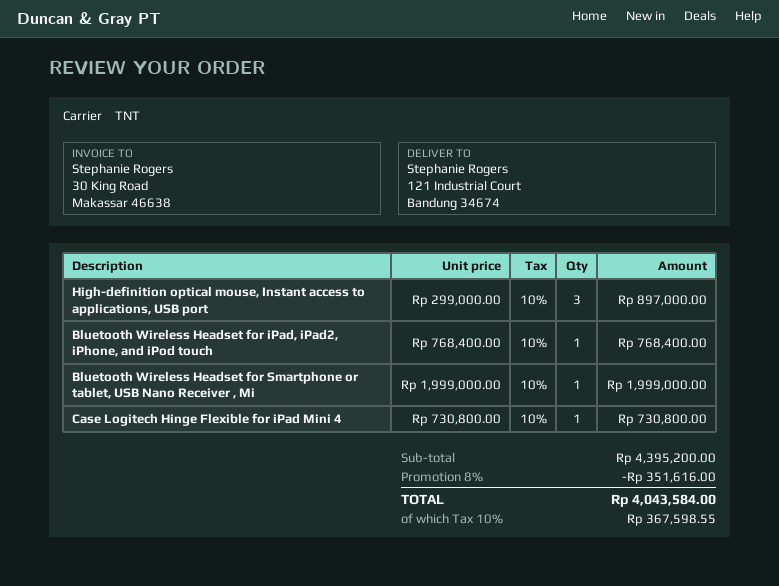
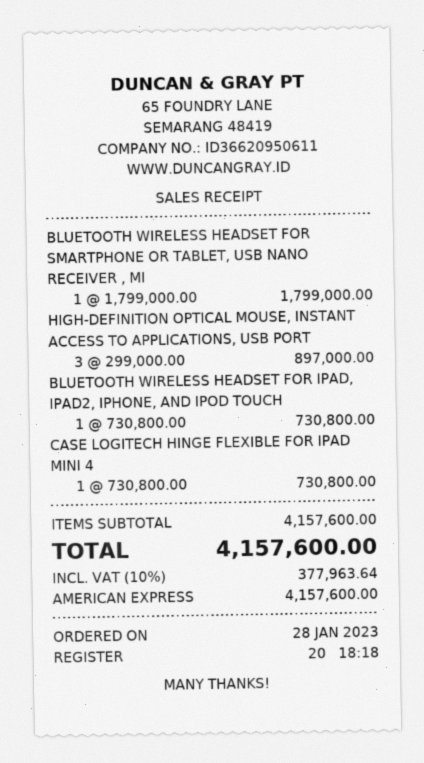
Bluetooth Wireless Headset for iPad, iPad2, iPhone, and iPod touch: 1 x 768400.00 = 768400.00 -> 1 x 730800.00 = 730800.00
Bluetooth Wireless Headset for Smartphone or tablet, USB Nano Receiver , Mi: 1 x 1999000.00 = 1999000.00 -> 1 x 1799000.00 = 1799000.00
subtotal: 4395200.00 -> 4157600.00
discount: 8% = 351616.00 -> none
tax: 10% = 367598.55 -> 10% = 377963.64
total: 4043584.00 -> 4157600.00

